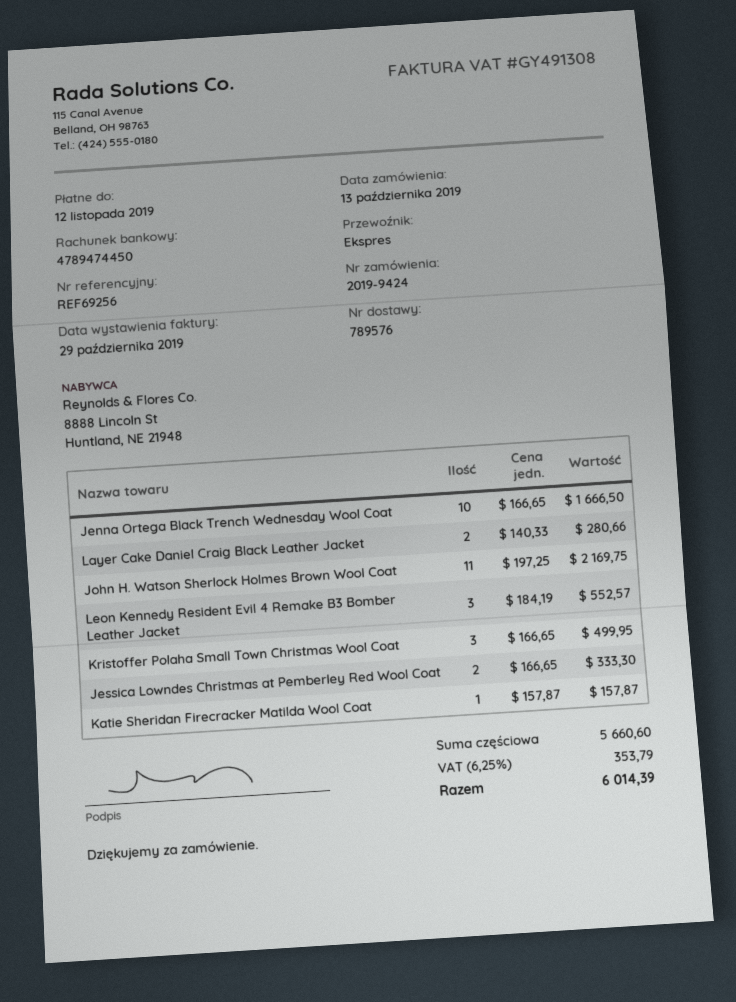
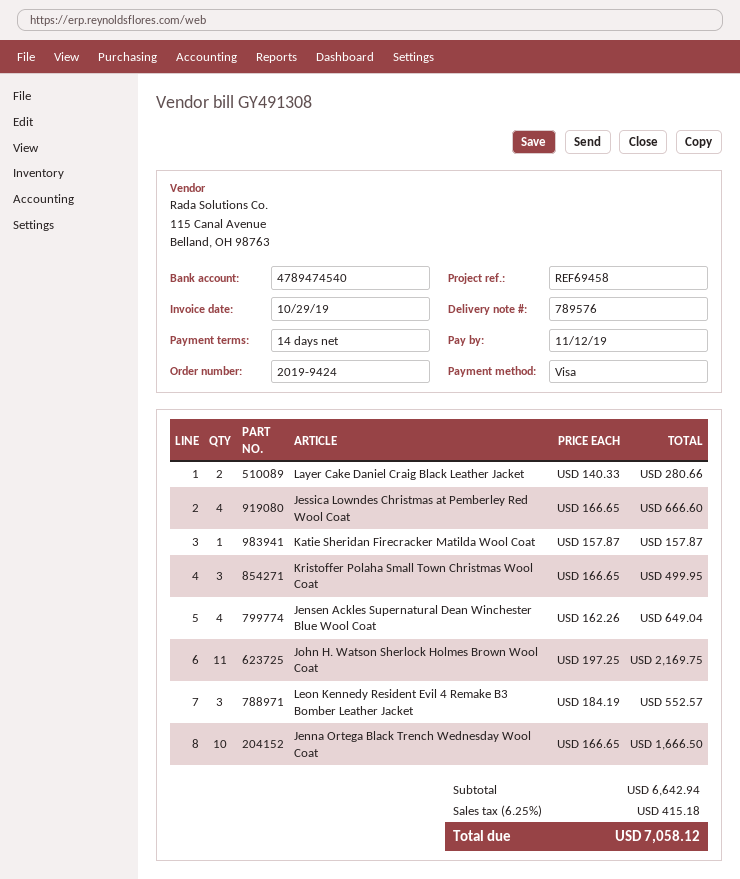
reference: REF69256 -> REF69458
bank account: 4789474450 -> 4789474540
Jessica Lowndes Christmas at Pemberley Red Wool Coat: 2 x 166.65 = 333.30 -> 4 x 166.65 = 666.60
Jensen Ackles Supernatural Dean Winchester Blue Wool Coat: none -> 4 x 162.26 = 649.04
subtotal: 5660.60 -> 6642.94
tax: 6.25% = 353.79 -> 6.25% = 415.18
total: 6014.39 -> 7058.12

